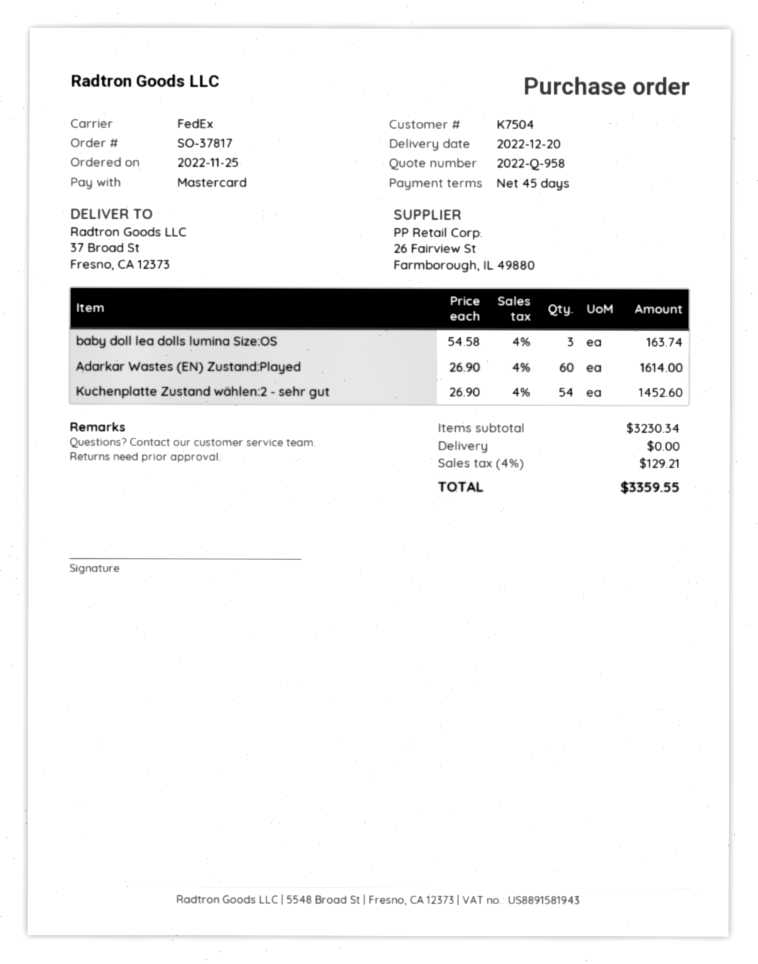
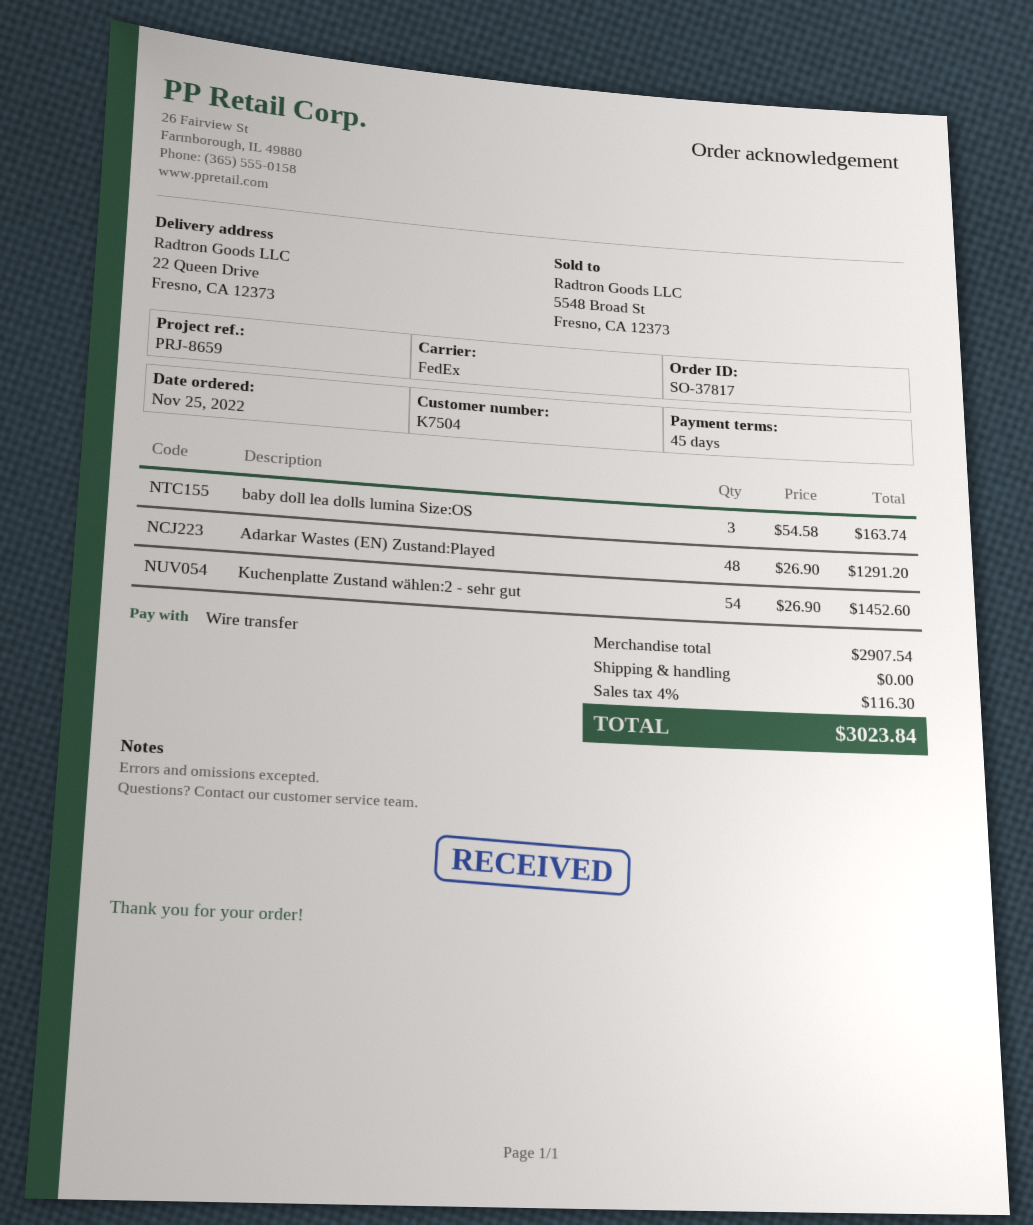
payment method: Mastercard -> bank transfer
ship to: 37 Broad St, Fresno, CA 12373 -> 22 Queen Drive, Fresno, CA 12373
Adarkar Wastes (EN) Zustand:Played: 60 x 26.90 = 1614.00 -> 48 x 26.90 = 1291.20
subtotal: 3230.34 -> 2907.54
tax: 4% = 129.21 -> 4% = 116.30
total: 3359.55 -> 3023.84

